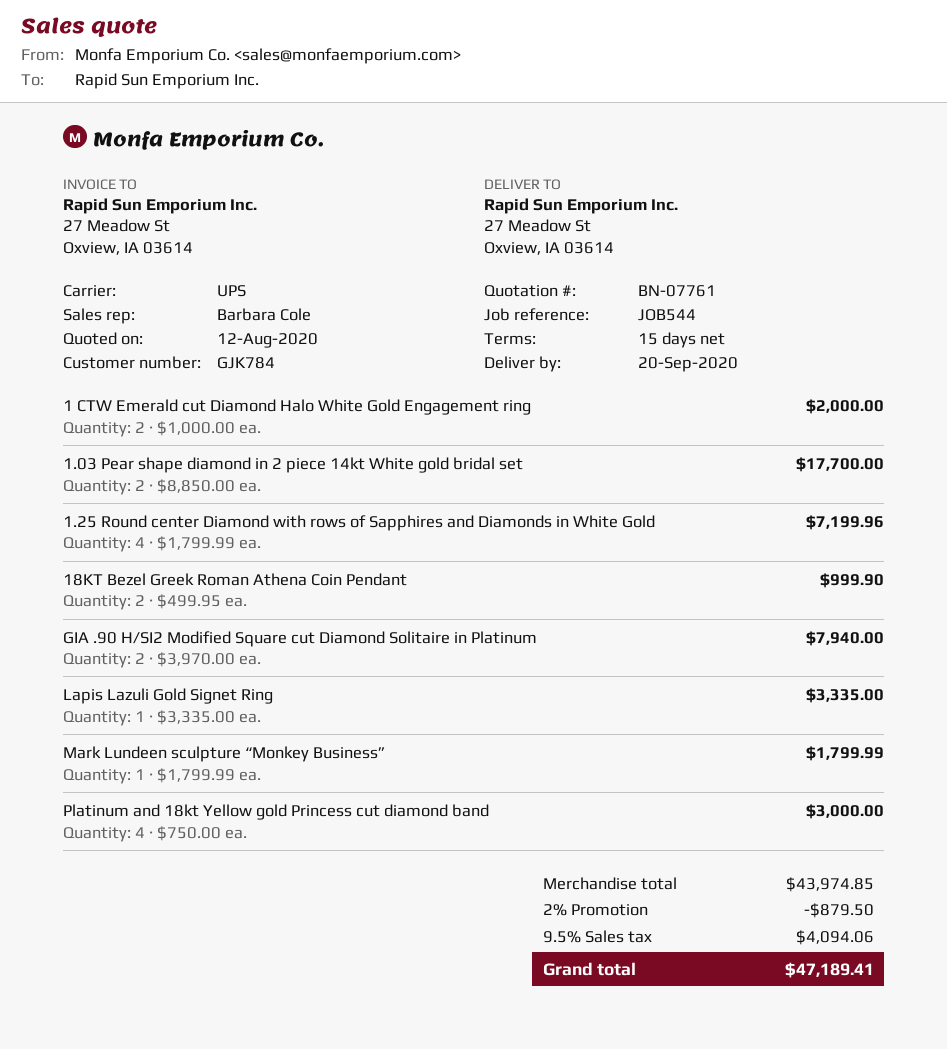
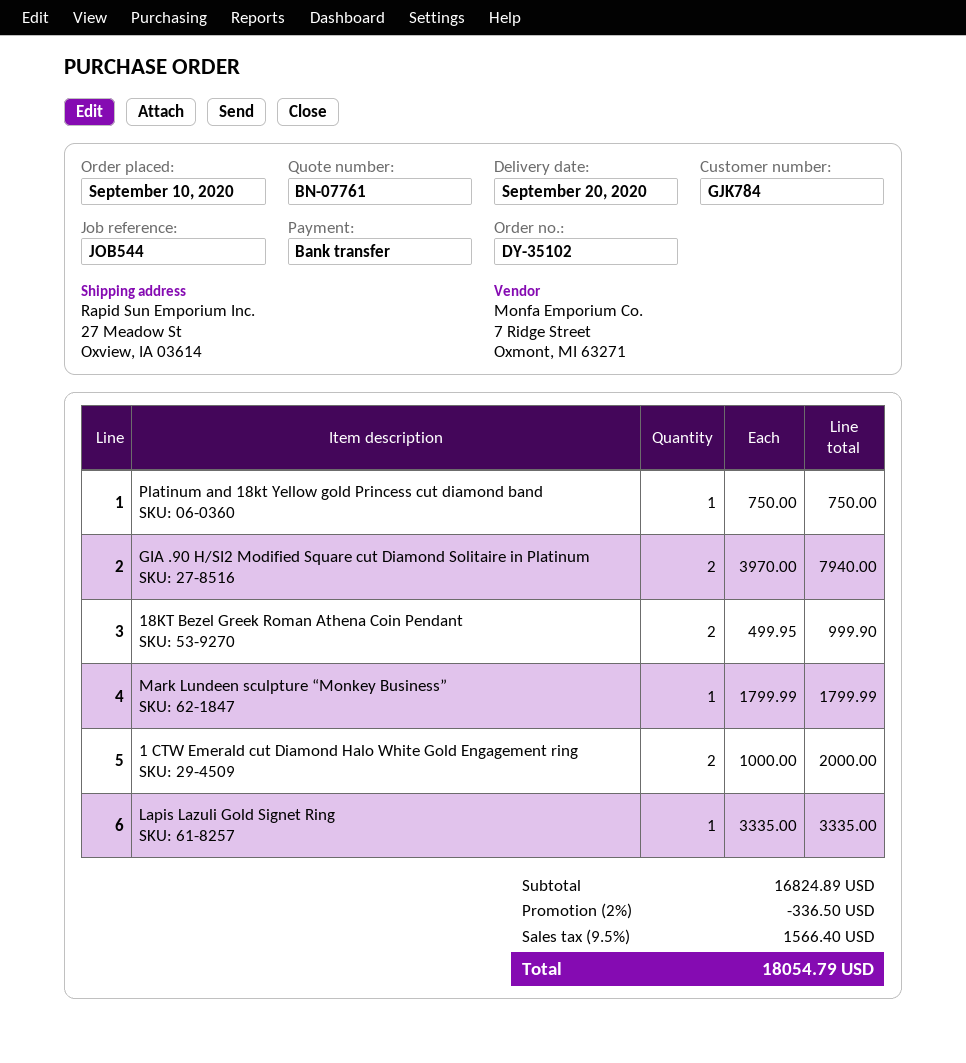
1.03 Pear shape diamond in 2 piece 14kt White gold bridal set: 2 x 8850.00 = 17700.00 -> none
1.25 Round center Diamond with rows of Sapphires and Diamonds in White Gold: 4 x 1799.99 = 7199.96 -> none
Platinum and 18kt Yellow gold Princess cut diamond band: 4 x 750.00 = 3000.00 -> 1 x 750.00 = 750.00
subtotal: 43974.85 -> 16824.89
discount: 2% = 879.50 -> 2% = 336.50
tax: 9.5% = 4094.06 -> 9.5% = 1566.40
total: 47189.41 -> 18054.79

